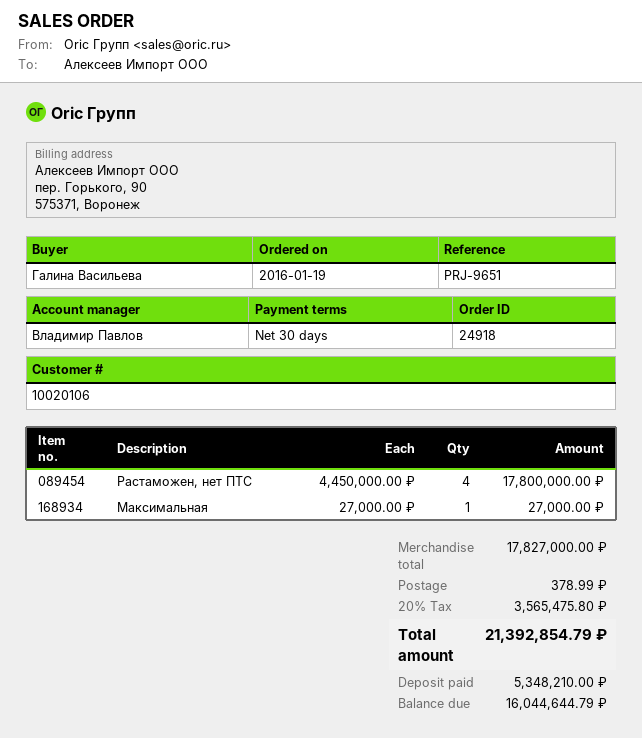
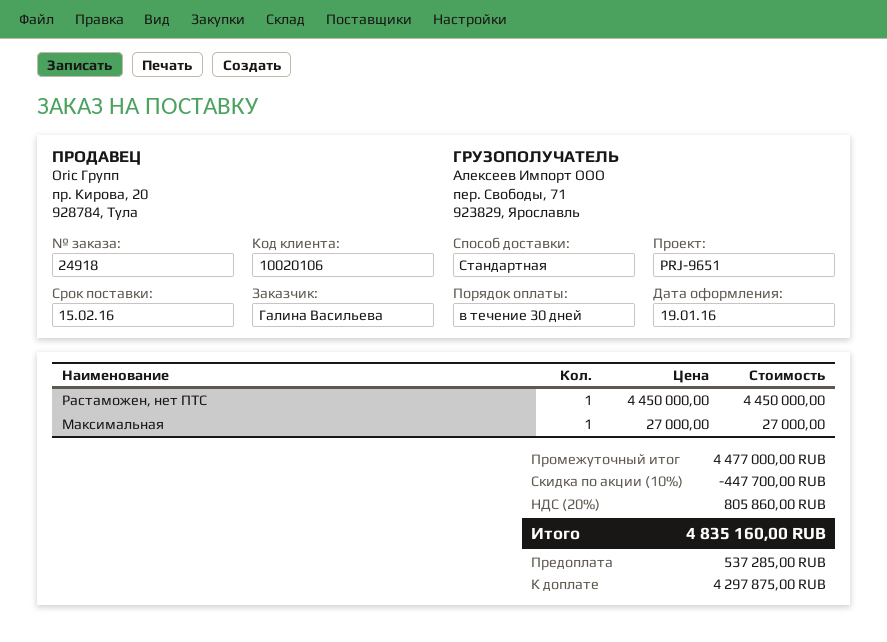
Растаможен, нет ПТС: 4 x 4450000.00 = 17800000.00 -> 1 x 4450000.00 = 4450000.00
subtotal: 17827000.00 -> 4477000.00
discount: none -> 10% = 447700.00
shipping: 378.99 -> none
tax: 20% = 3565475.80 -> 20% = 805860.00
total: 21392854.79 -> 4835160.00
deposit: 5348210.00 -> 537285.00
balance: 16044644.79 -> 4297875.00

